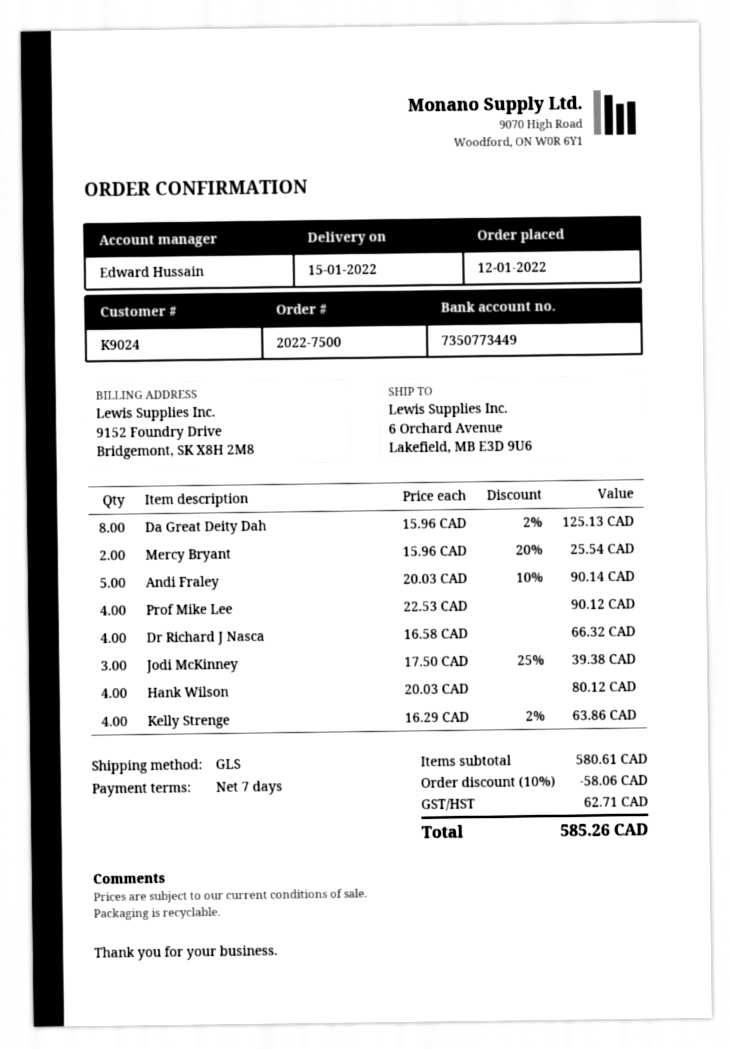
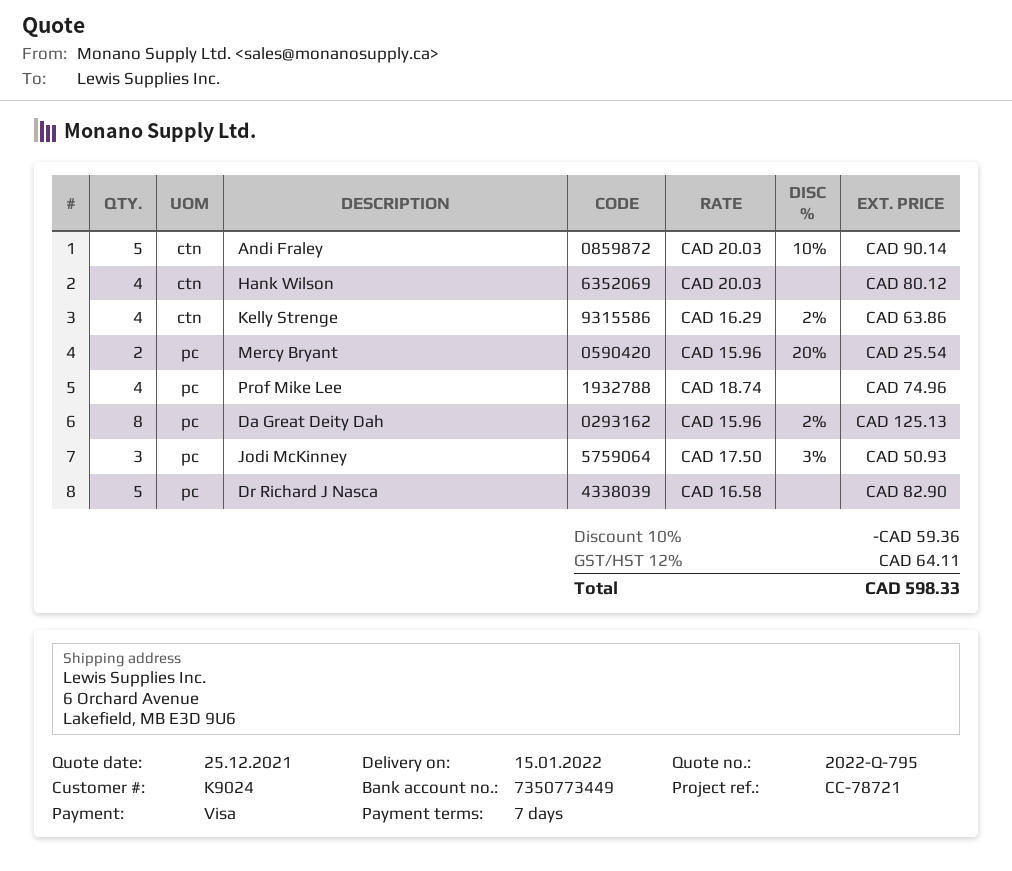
Prof Mike Lee: 4 x 22.53 = 90.12 -> 4 x 18.74 = 74.96
Dr Richard J Nasca: 4 x 16.58 = 66.32 -> 5 x 16.58 = 82.90
Jodi McKinney: 3 x 17.50 - 25% = 39.38 -> 3 x 17.50 - 3% = 50.93
discount: 10% = 58.06 -> 10% = 59.36
tax: 62.71 -> 64.11
total: 585.26 -> 598.33

